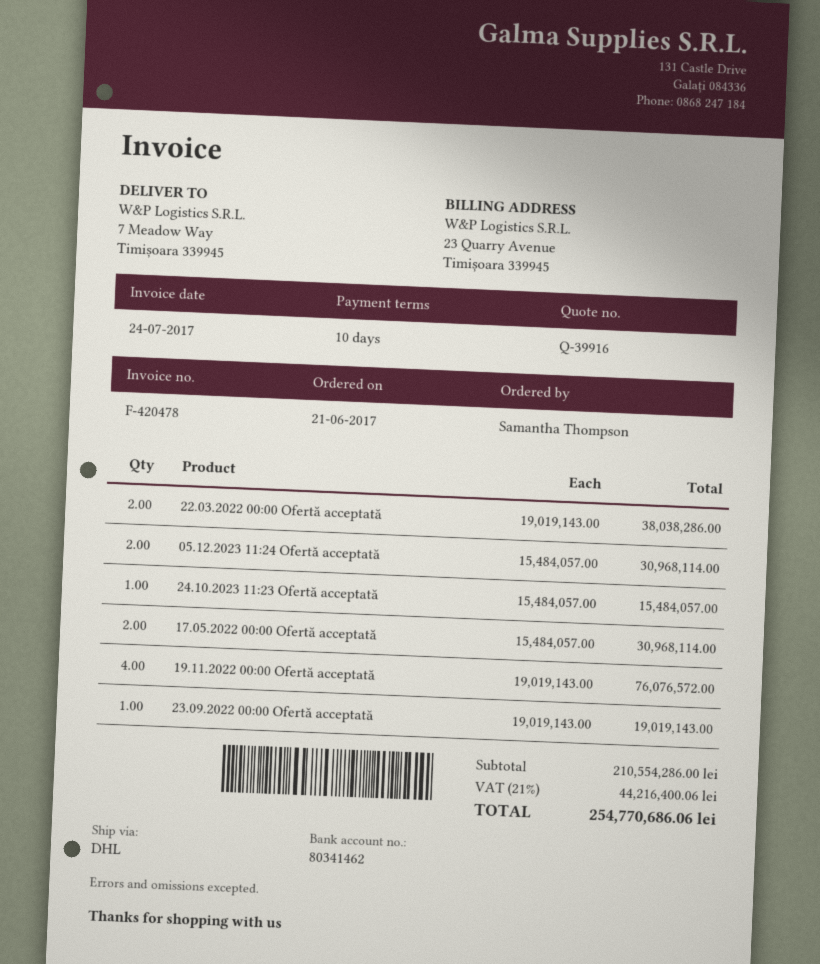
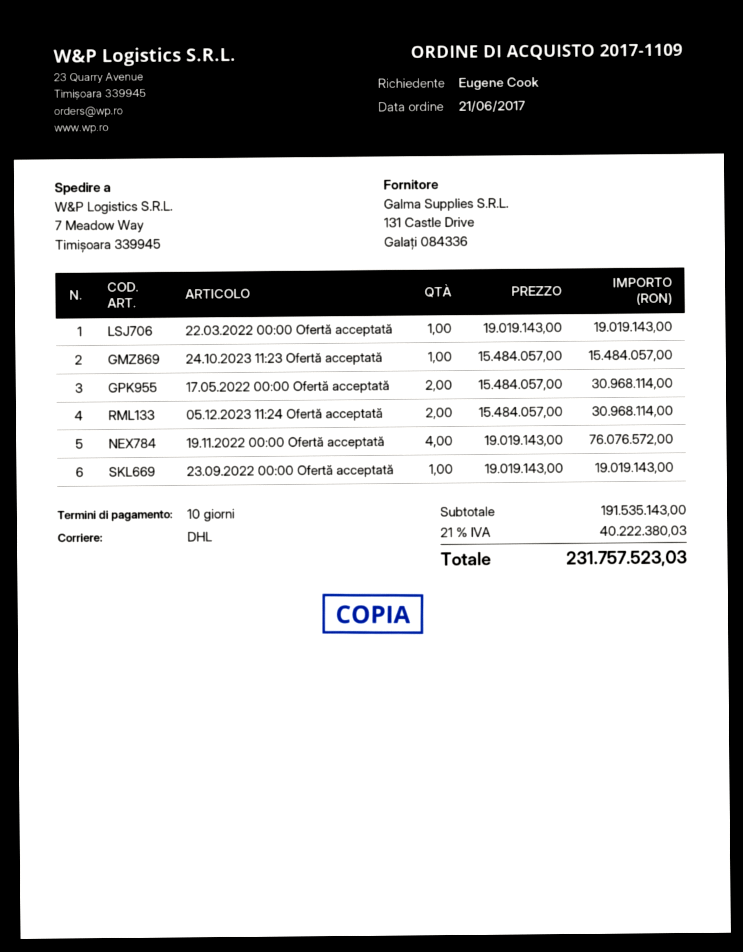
ordered by: Samantha Thompson -> Eugene Cook
22.03.2022 00:00 Ofertă acceptată: 2 x 19019143.00 = 38038286.00 -> 1 x 19019143.00 = 19019143.00
subtotal: 210554286.00 -> 191535143.00
tax: 21% = 44216400.06 -> 21% = 40222380.03
total: 254770686.06 -> 231757523.03

